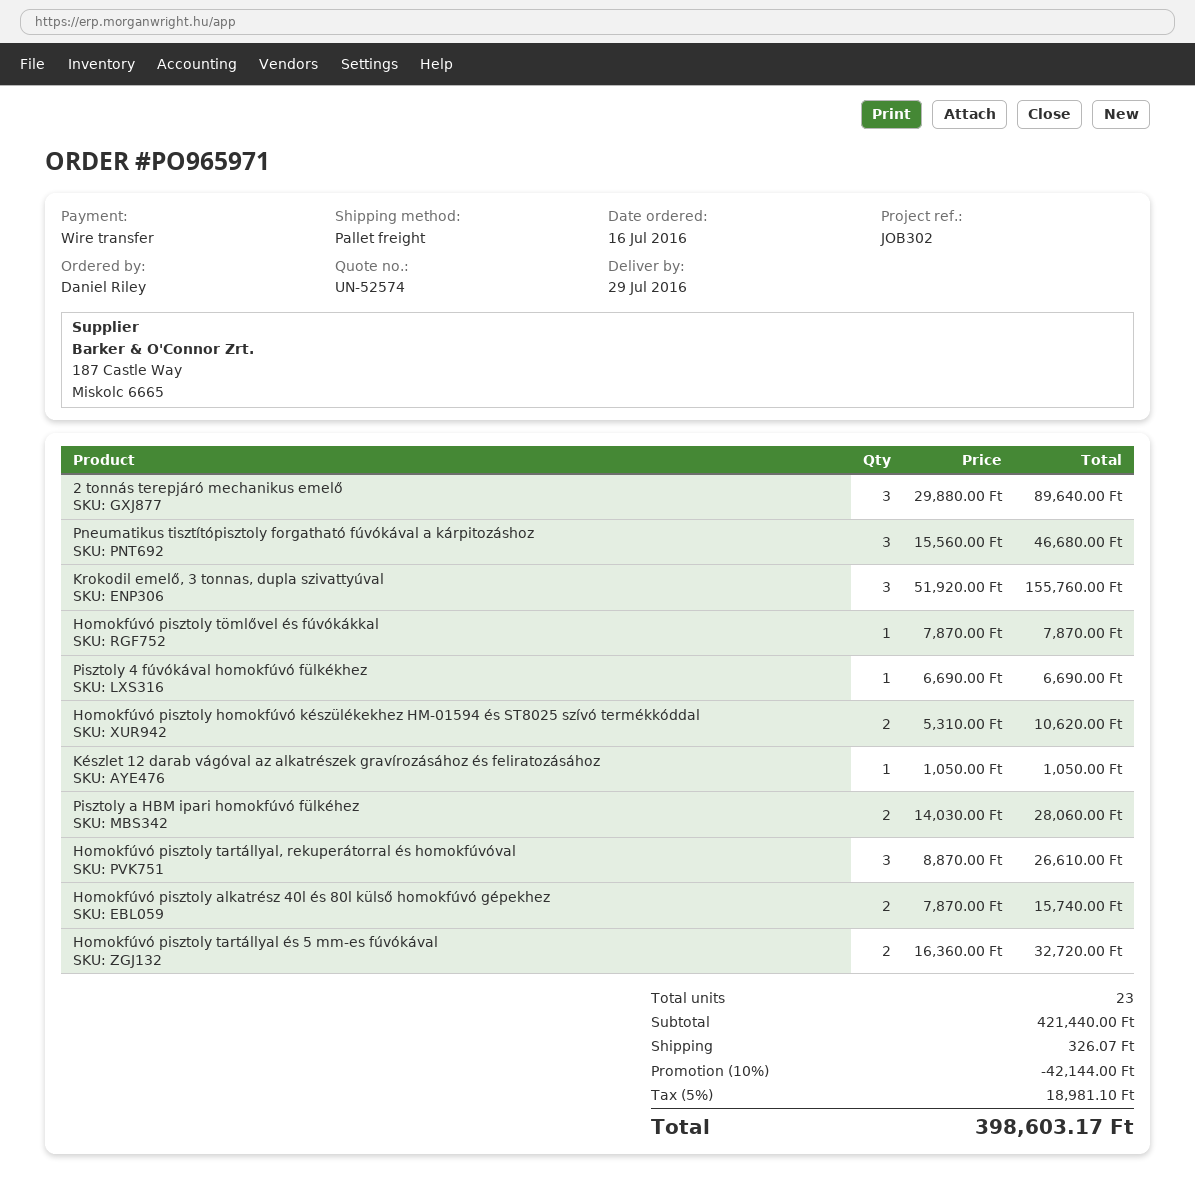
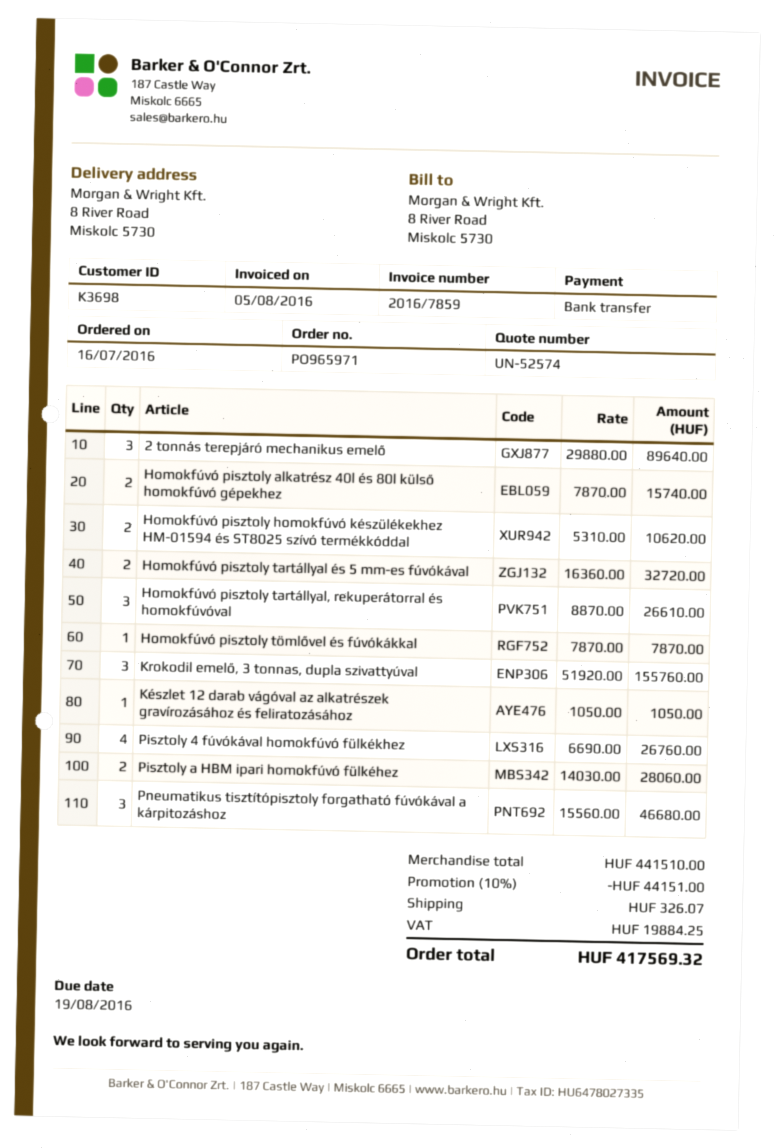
Pisztoly 4 fúvókával homokfúvó fülkékhez: 1 x 6690.00 = 6690.00 -> 4 x 6690.00 = 26760.00
subtotal: 421440.00 -> 441510.00
discount: 10% = 42144.00 -> 10% = 44151.00
tax: 18981.10 -> 19884.25
total: 398603.17 -> 417569.32

